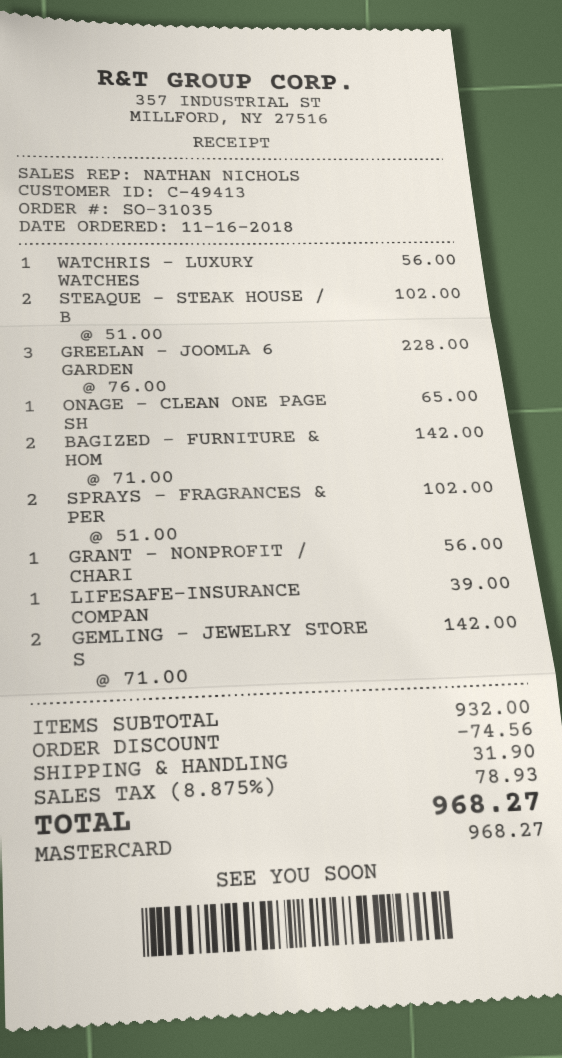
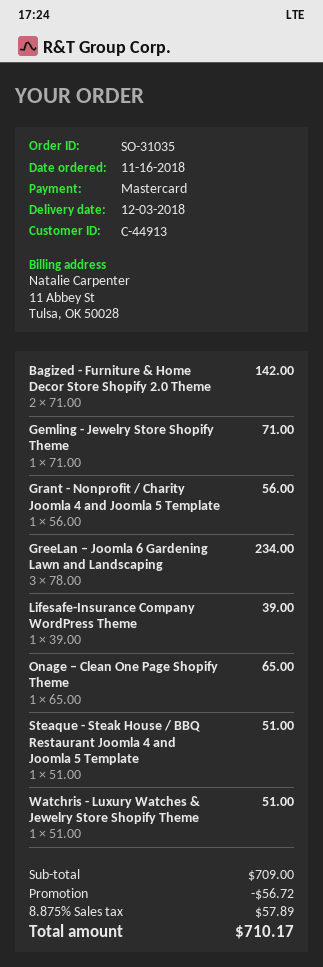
customer number: C-49413 -> C-44913
WATCHRIS - LUXURY WATCHES: 1 x 56.00 = 56.00 -> 1 x 51.00 = 51.00
STEAQUE - STEAK HOUSE / B: 2 x 51.00 = 102.00 -> 1 x 51.00 = 51.00
GREELAN – JOOMLA 6 GARDEN: 3 x 76.00 = 228.00 -> 3 x 78.00 = 234.00
SPRAYS - FRAGRANCES & PER: 2 x 51.00 = 102.00 -> none
GEMLING - JEWELRY STORE S: 2 x 71.00 = 142.00 -> 1 x 71.00 = 71.00
subtotal: 932.00 -> 709.00
discount: 74.56 -> 56.72
shipping: 31.90 -> none
tax: 8.875% = 78.93 -> 8.875% = 57.89
total: 968.27 -> 710.17

